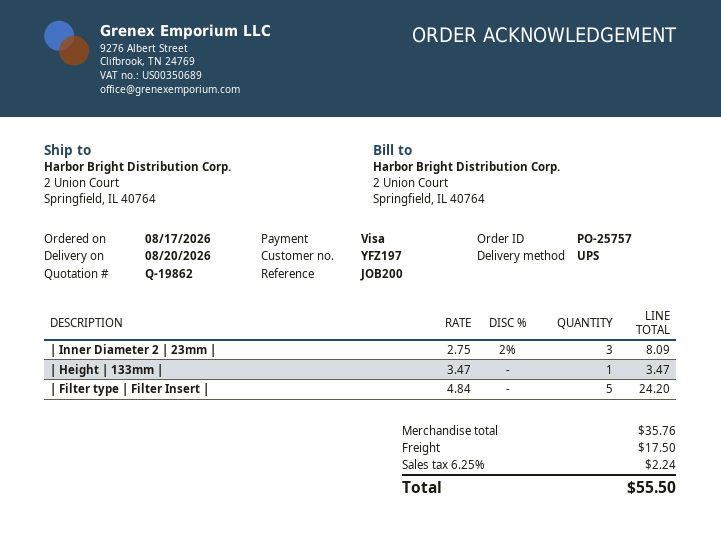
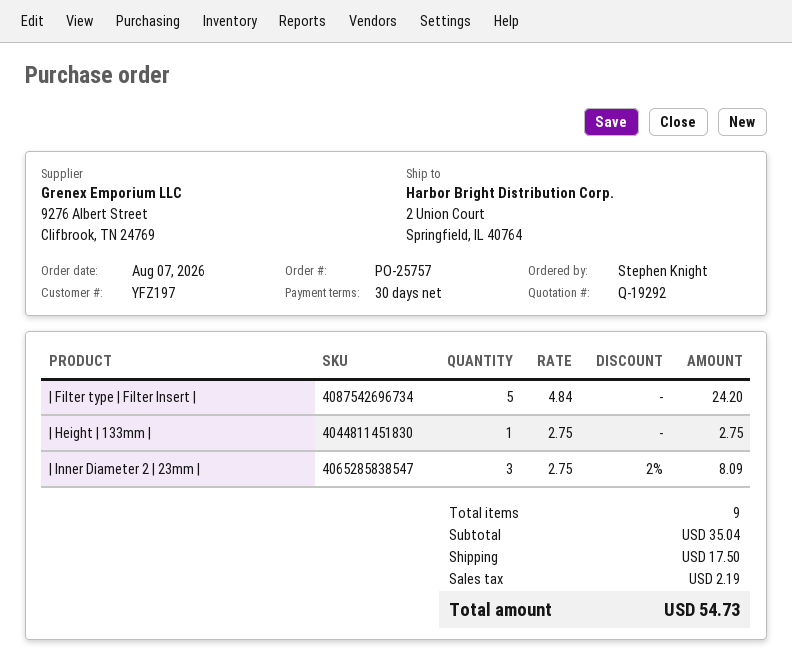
quote number: Q-19862 -> Q-19292
order date: 2026-08-17 -> 2026-08-07
| Height | 133mm |: 1 x 3.47 = 3.47 -> 1 x 2.75 = 2.75
subtotal: 35.76 -> 35.04
tax: 2.24 -> 2.19
total: 55.50 -> 54.73

